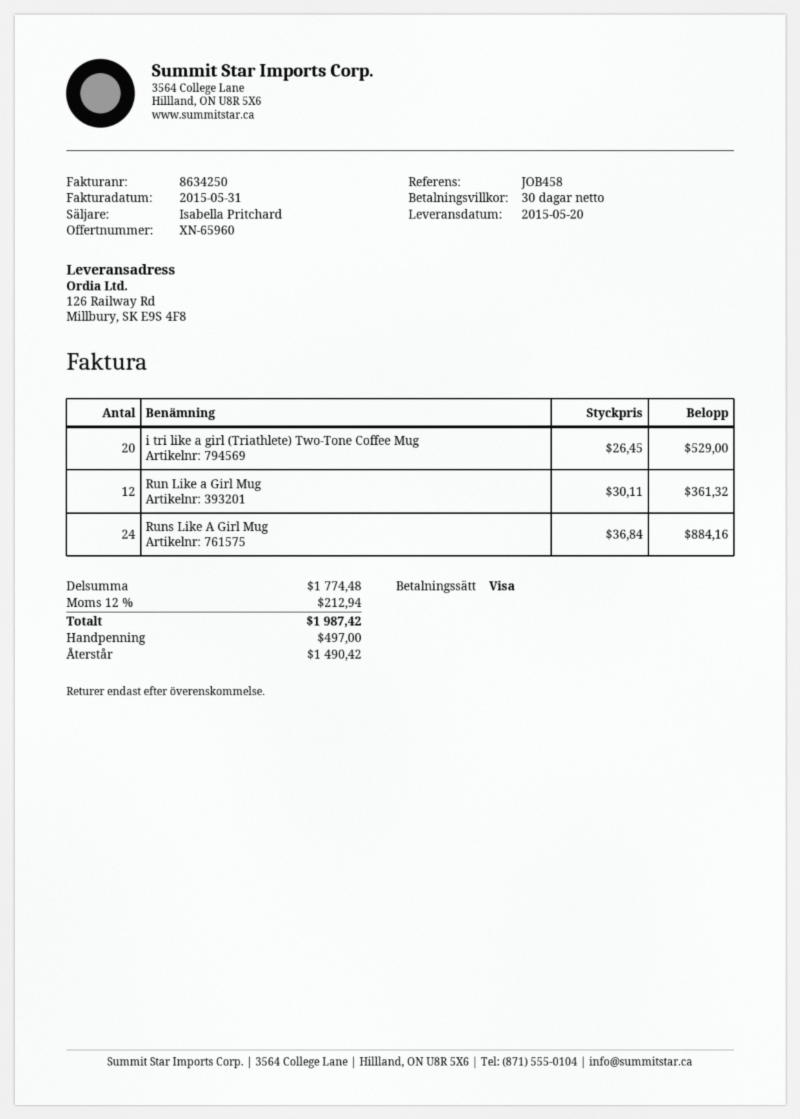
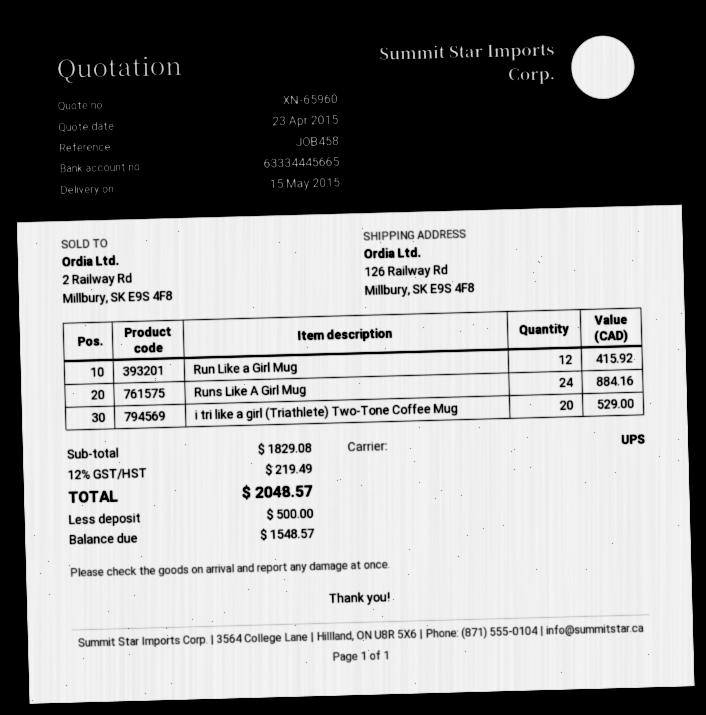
delivery date: 2015-05-20 -> 2015-05-15
Run Like a Girl Mug: 12 for 361.32 -> 12 for 415.92
subtotal: 1774.48 -> 1829.08
tax: 12% = 212.94 -> 12% = 219.49
total: 1987.42 -> 2048.57
deposit: 497.00 -> 500.00
balance: 1490.42 -> 1548.57

